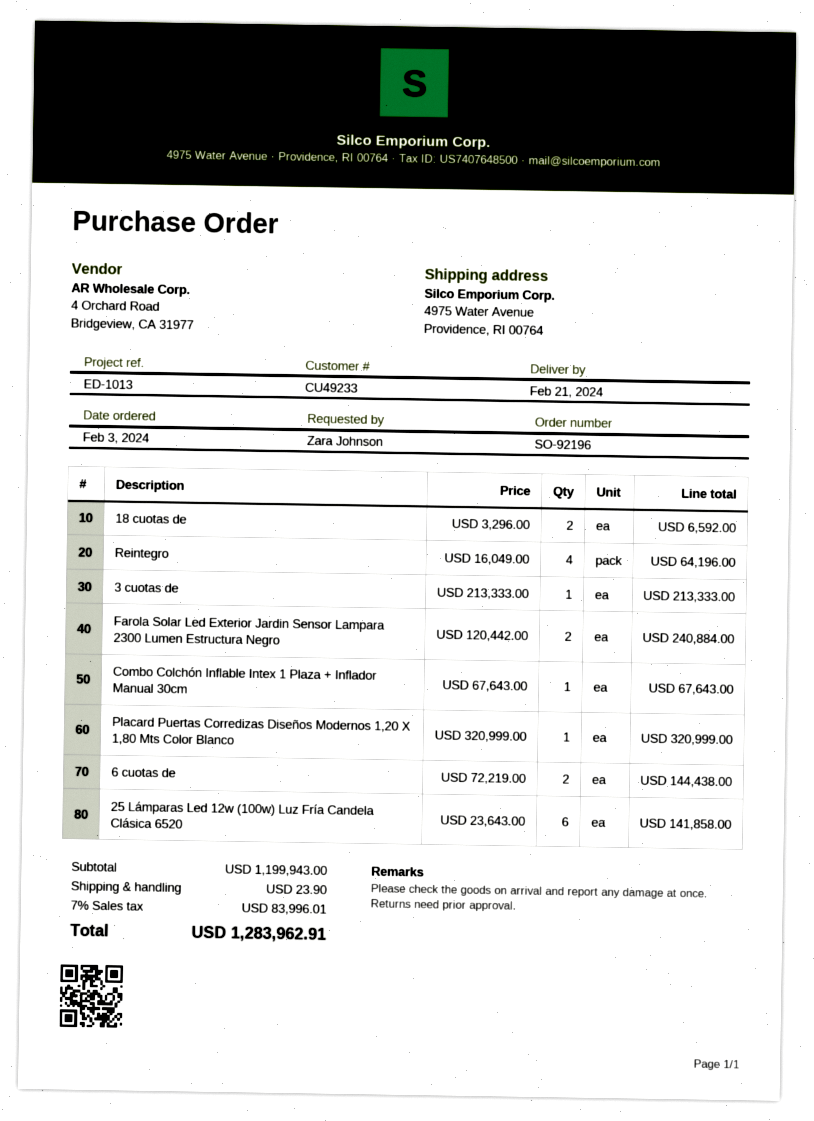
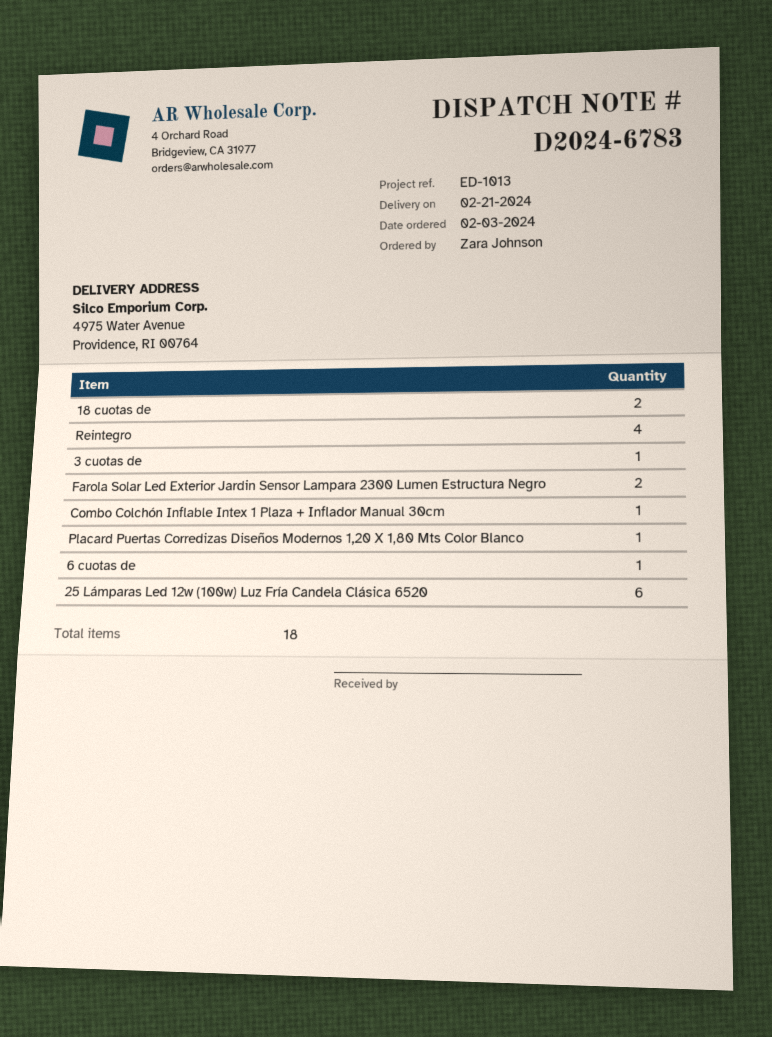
6 cuotas de: 2 -> 1

